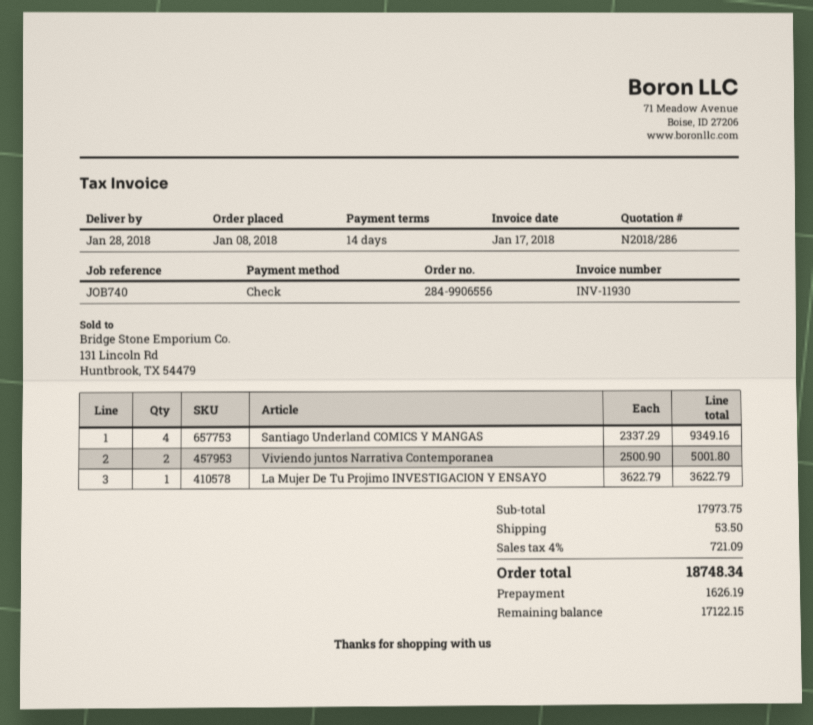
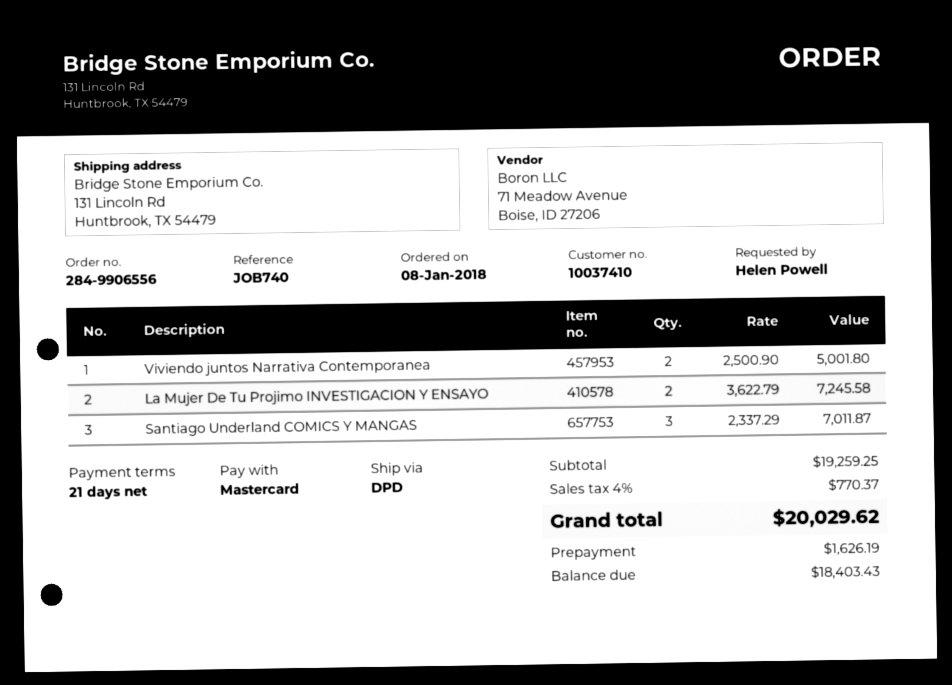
payment terms: 14 days -> 21 days
payment method: cheque -> Mastercard
Santiago Underland COMICS Y MANGAS: 4 x 2337.29 = 9349.16 -> 3 x 2337.29 = 7011.87
La Mujer De Tu Projimo INVESTIGACION Y ENSAYO: 1 x 3622.79 = 3622.79 -> 2 x 3622.79 = 7245.58
subtotal: 17973.75 -> 19259.25
shipping: 53.50 -> none
tax: 4% = 721.09 -> 4% = 770.37
total: 18748.34 -> 20029.62
balance: 17122.15 -> 18403.43

